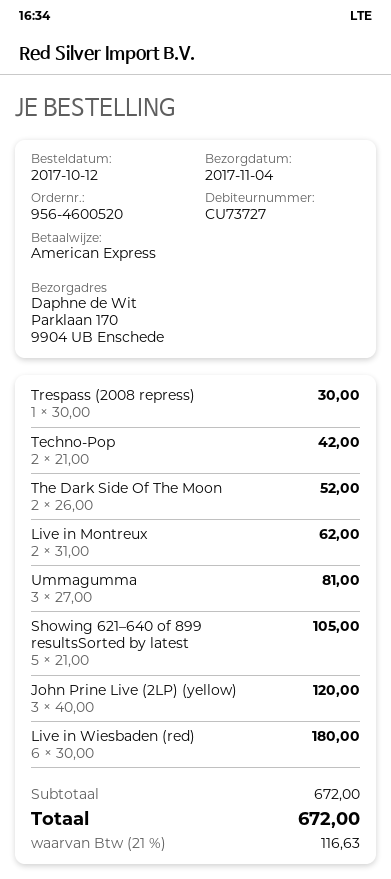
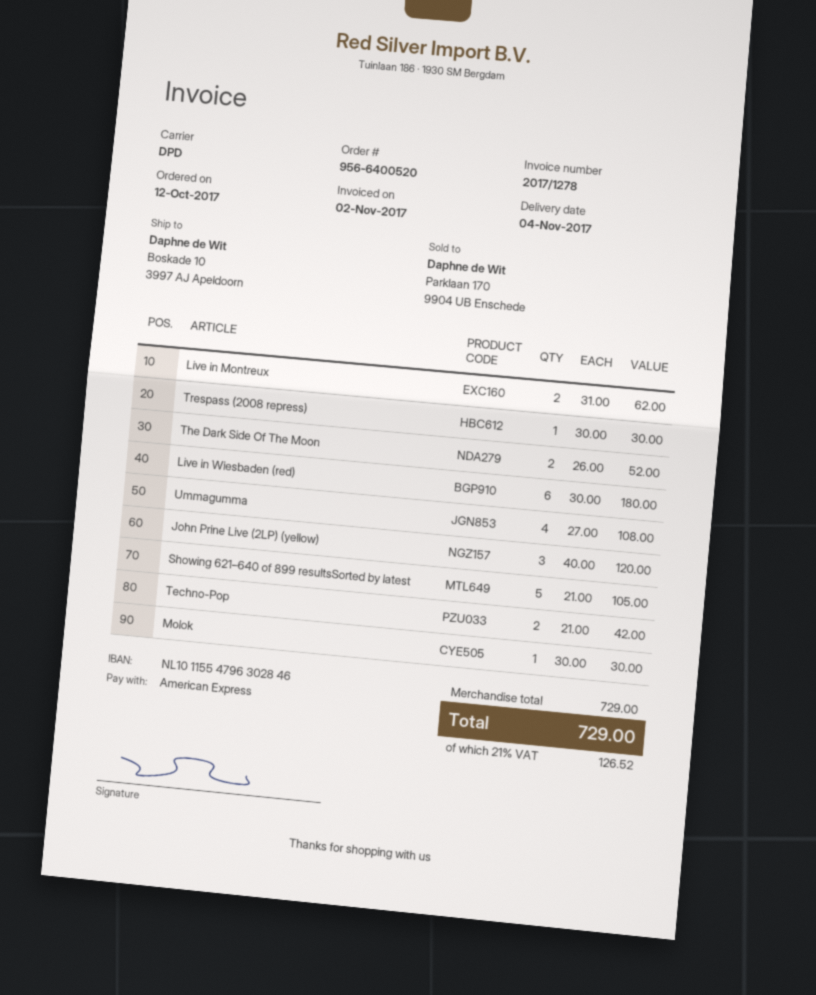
order number: 956-4600520 -> 956-6400520
ship to: Parklaan 170, 9904 UB Enschede -> Boskade 10, 3997 AJ Apeldoorn
Ummagumma: 3 x 27.00 = 81.00 -> 4 x 27.00 = 108.00
Molok: none -> 1 x 30.00 = 30.00
subtotal: 672.00 -> 729.00
tax: 21% = 116.63 -> 21% = 126.52
total: 672.00 -> 729.00

